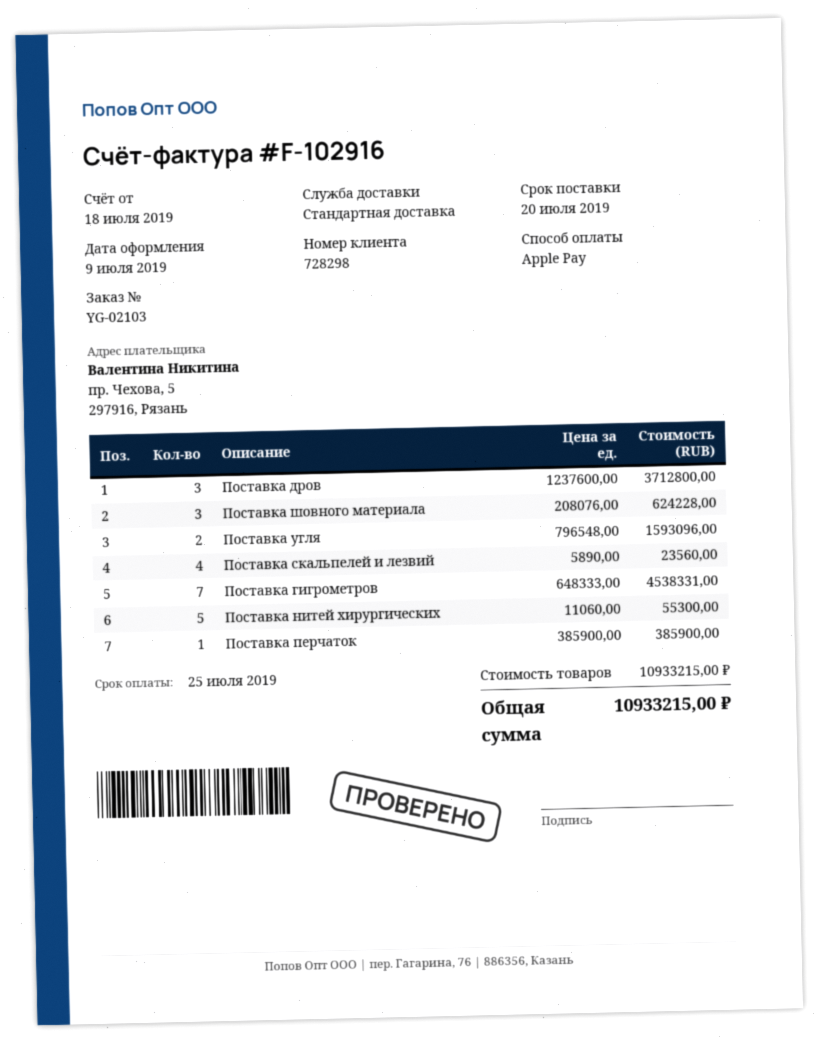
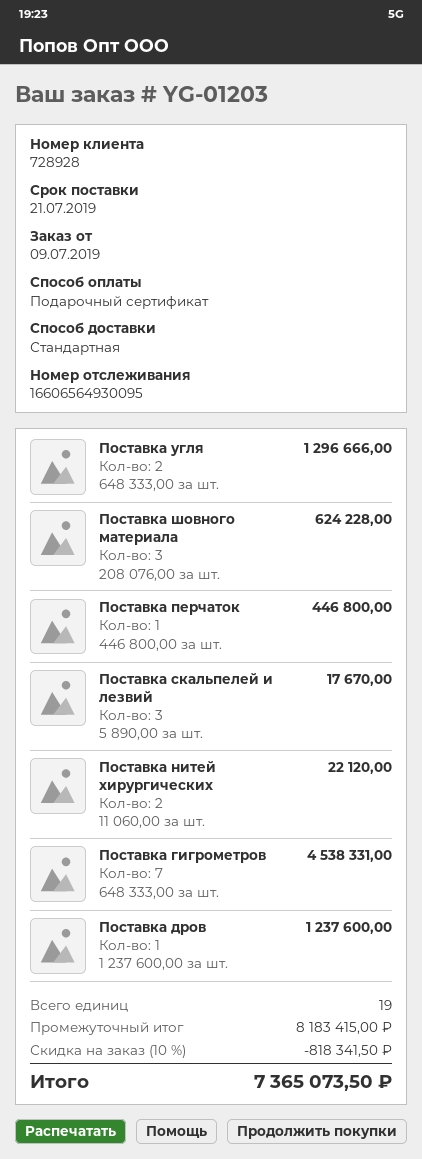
order number: YG-02103 -> YG-01203
delivery date: 2019-07-20 -> 2019-07-21
customer number: 728298 -> 728928
payment method: Apple Pay -> gift card
Поставка дров: 3 x 1237600.00 = 3712800.00 -> 1 x 1237600.00 = 1237600.00
Поставка угля: 2 x 796548.00 = 1593096.00 -> 2 x 648333.00 = 1296666.00
Поставка скальпелей и лезвий: 4 x 5890.00 = 23560.00 -> 3 x 5890.00 = 17670.00
Поставка нитей хирургических: 5 x 11060.00 = 55300.00 -> 2 x 11060.00 = 22120.00
Поставка перчаток: 1 x 385900.00 = 385900.00 -> 1 x 446800.00 = 446800.00
subtotal: 10933215.00 -> 8183415.00
discount: none -> 10% = 818341.50
total: 10933215.00 -> 7365073.50

